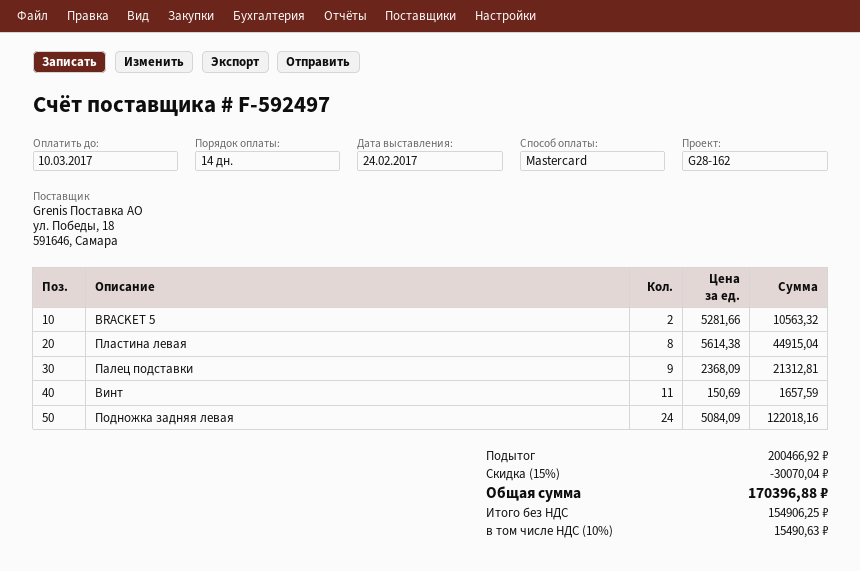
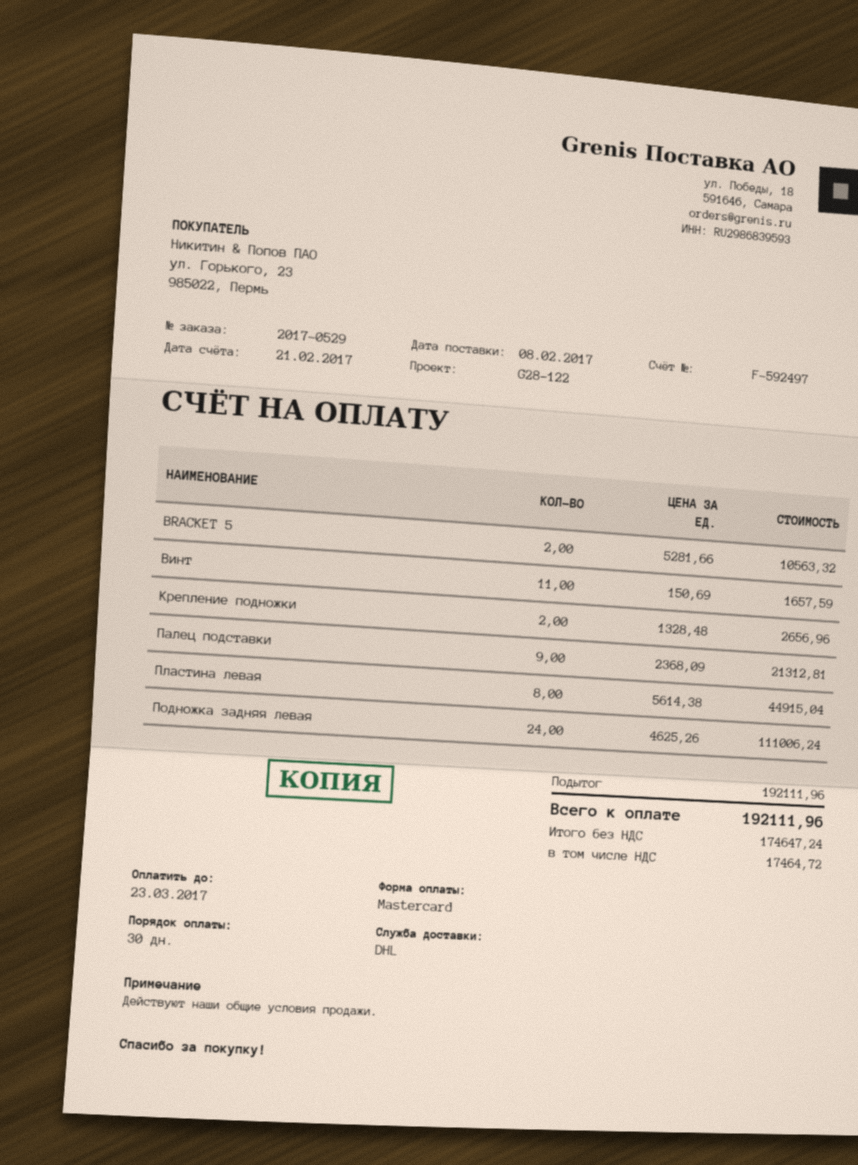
invoice date: 2017-02-24 -> 2017-02-21
payment terms: 14 days -> 30 days
due date: 2017-03-10 -> 2017-03-23
reference: G28-162 -> G28-122
Подножка задняя левая: 24 x 5084.09 = 122018.16 -> 24 x 4625.26 = 111006.24
Крепление подножки: none -> 2 x 1328.48 = 2656.96
subtotal: 200466.92 -> 192111.96
discount: 15% = 30070.04 -> none
net: 154906.25 -> 174647.24
tax: 15490.63 -> 17464.72
total: 170396.88 -> 192111.96

